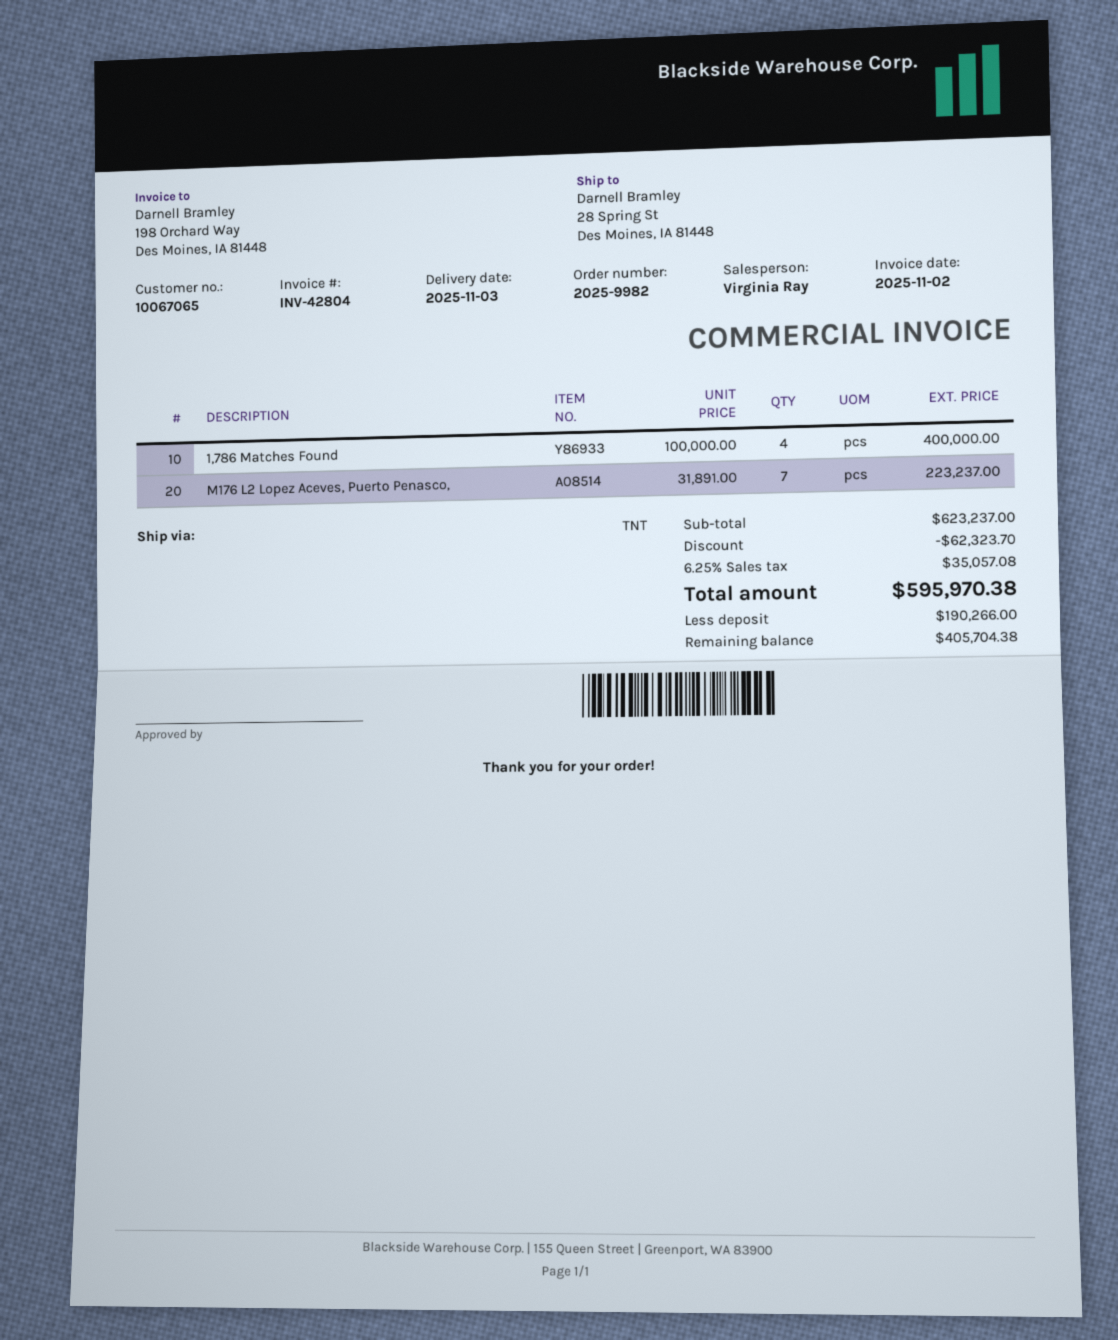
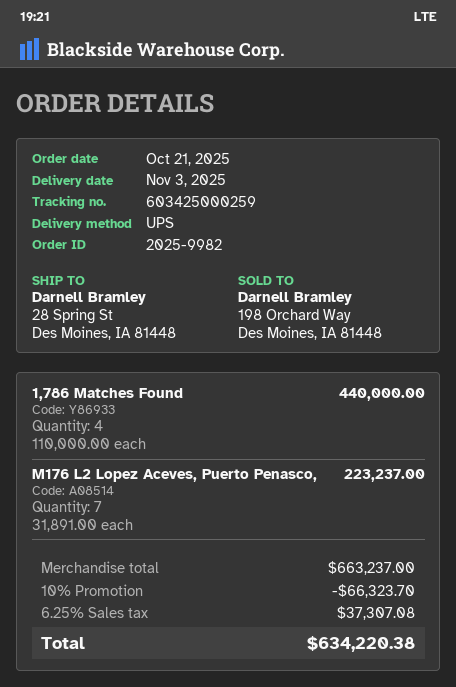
shipping method: TNT -> UPS
1,786 Matches Found: 4 x 100000.00 = 400000.00 -> 4 x 110000.00 = 440000.00
subtotal: 623237.00 -> 663237.00
discount: 62323.70 -> 66323.70
tax: 6.25% = 35057.08 -> 6.25% = 37307.08
total: 595970.38 -> 634220.38

